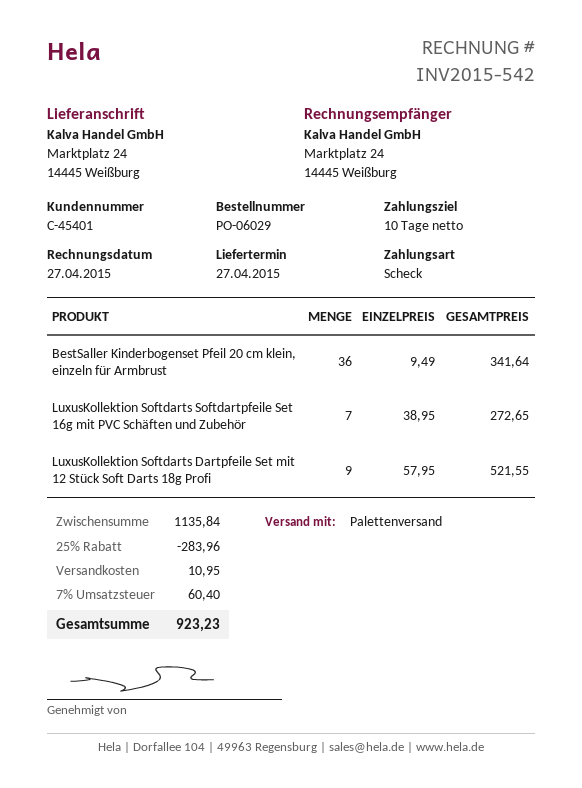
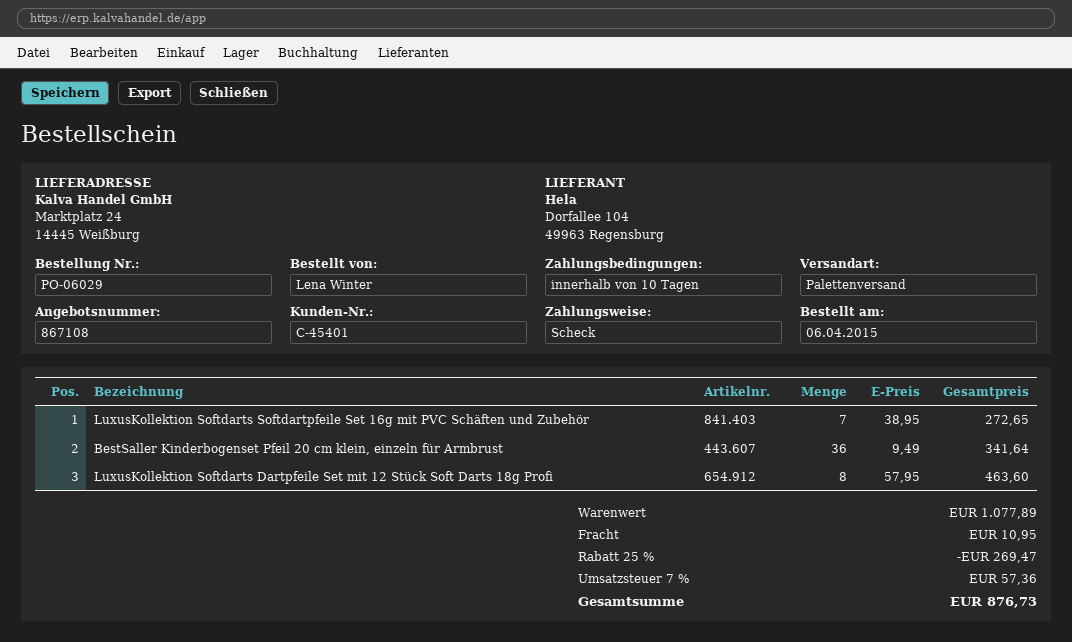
LuxusKollektion Softdarts Dartpfeile Set mit 12 Stück Soft Darts 18g Profi: 9 x 57.95 = 521.55 -> 8 x 57.95 = 463.60
subtotal: 1135.84 -> 1077.89
discount: 25% = 283.96 -> 25% = 269.47
tax: 7% = 60.40 -> 7% = 57.36
total: 923.23 -> 876.73

